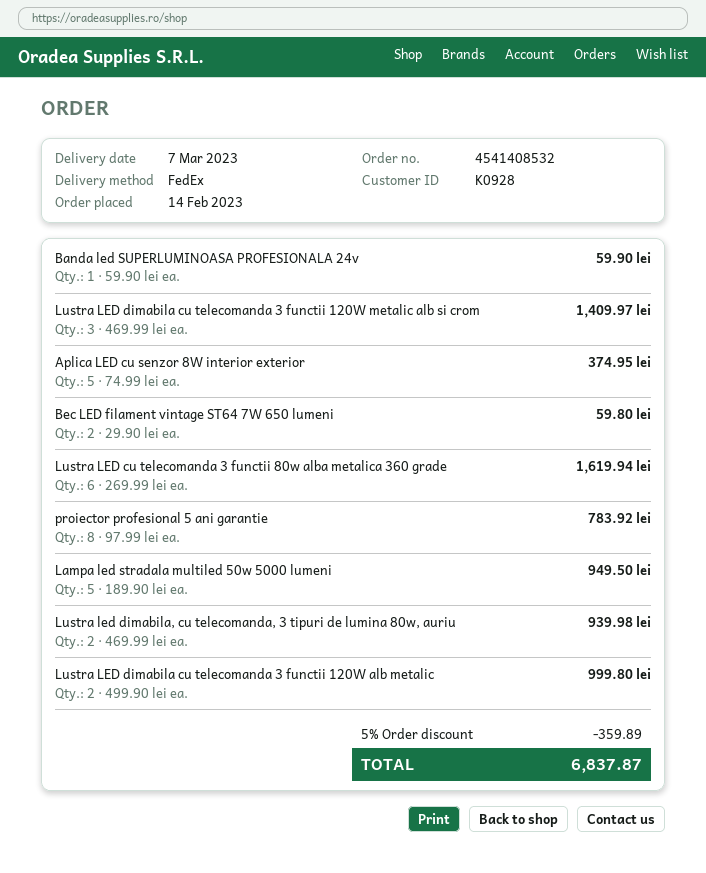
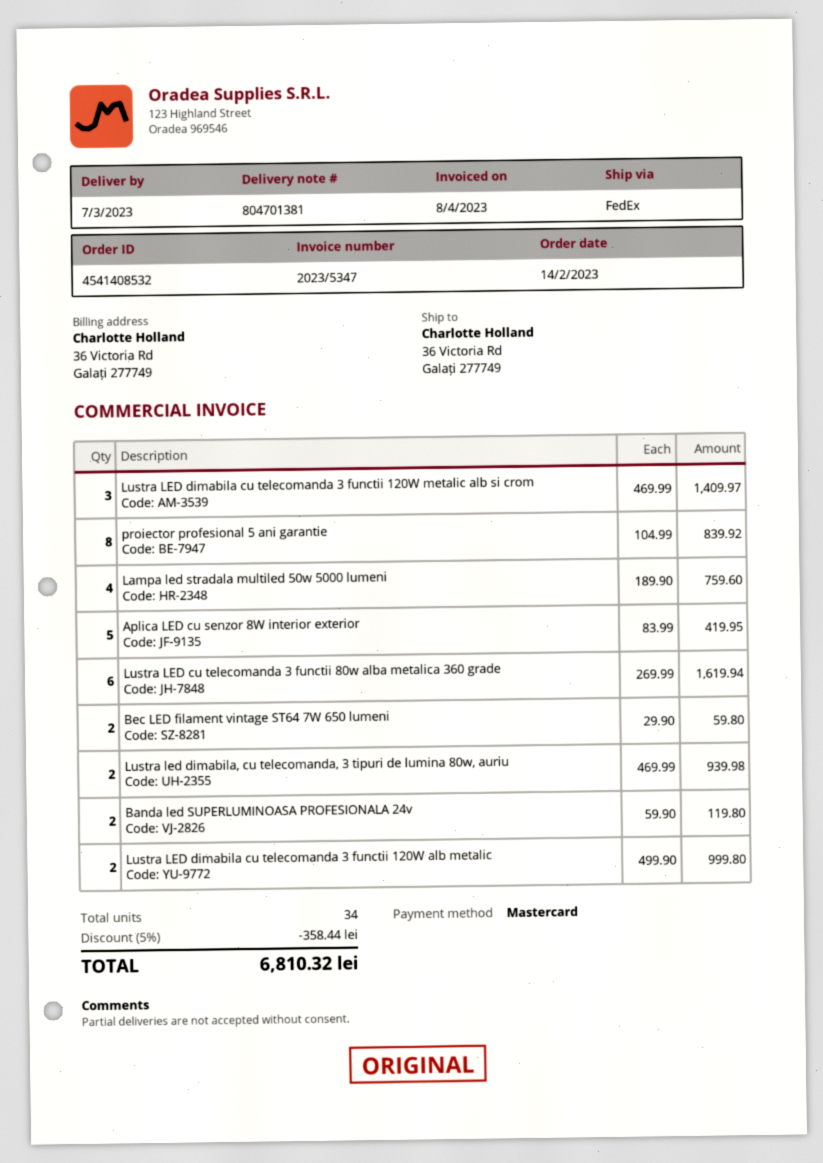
Banda led SUPERLUMINOASA PROFESIONALA 24v: 1 x 59.90 = 59.90 -> 2 x 59.90 = 119.80
Aplica LED cu senzor 8W interior exterior: 5 x 74.99 = 374.95 -> 5 x 83.99 = 419.95
proiector profesional 5 ani garantie: 8 x 97.99 = 783.92 -> 8 x 104.99 = 839.92
Lampa led stradala multiled 50w 5000 lumeni: 5 x 189.90 = 949.50 -> 4 x 189.90 = 759.60
discount: 5% = 359.89 -> 5% = 358.44
total: 6837.87 -> 6810.32

